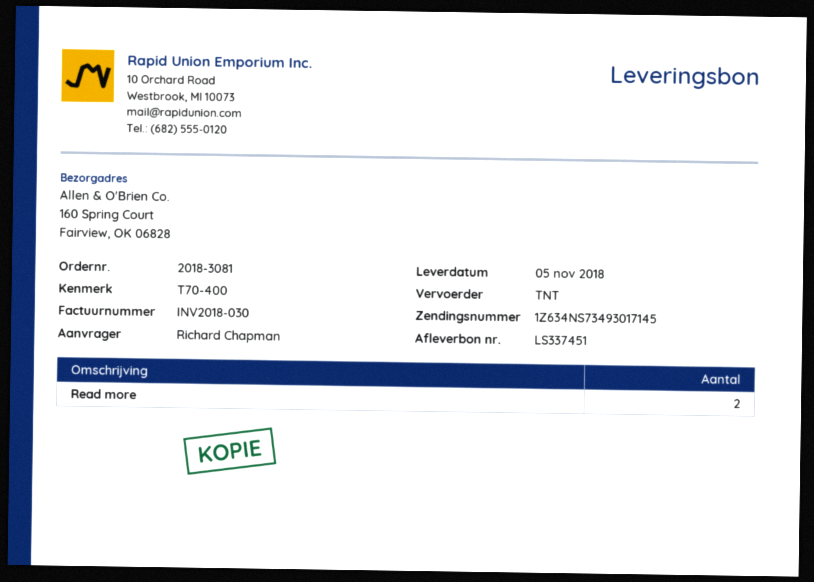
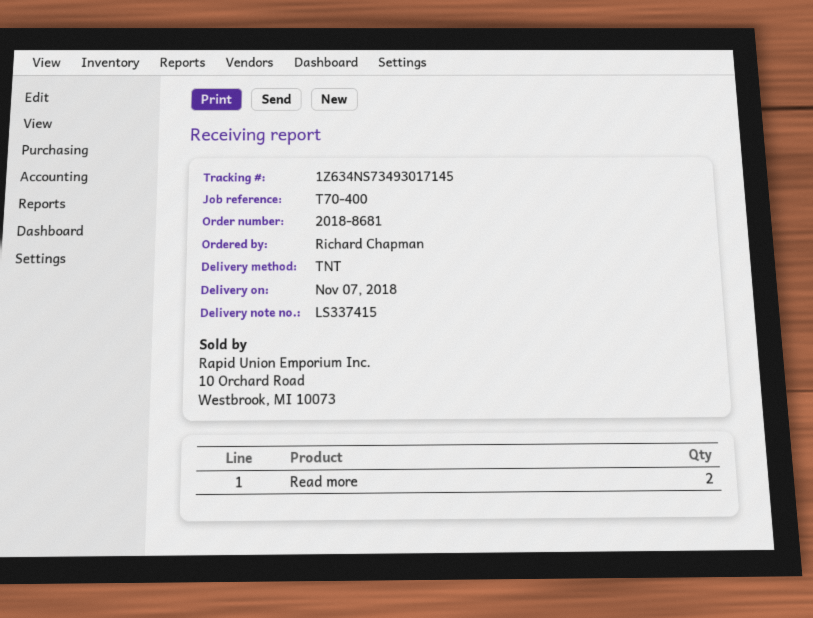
order number: 2018-3081 -> 2018-8681
delivery note number: LS337451 -> LS337415
delivery date: 2018-11-05 -> 2018-11-07

